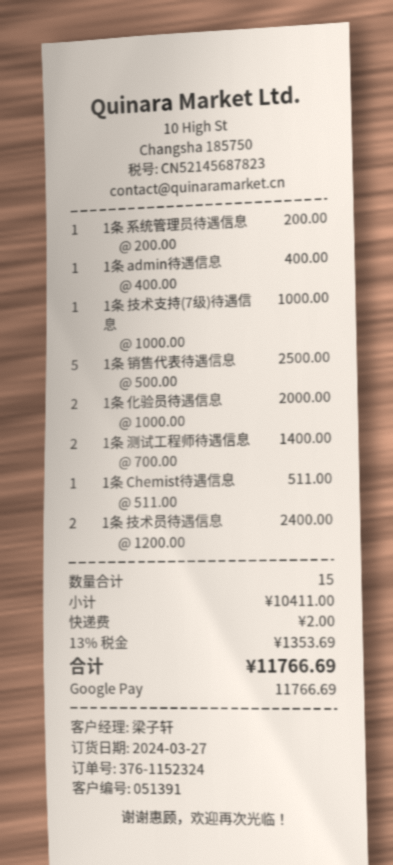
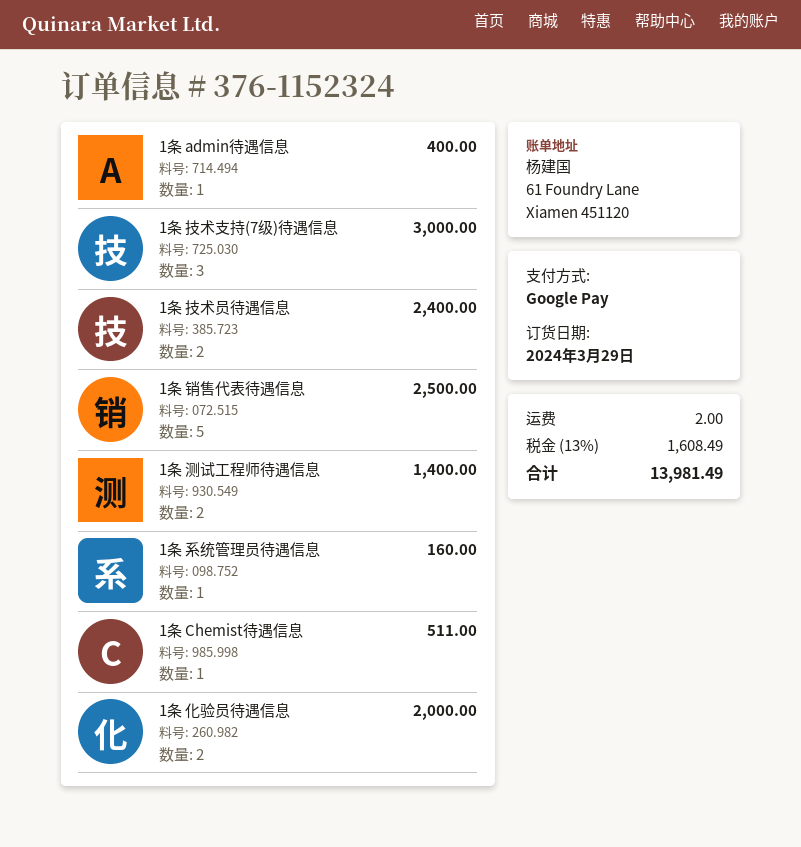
order date: 2024-03-27 -> 2024-03-29
1条 系统管理员待遇信息: 1 for 200.00 -> 1 for 160.00
1条 技术支持(7级)待遇信息: 1 for 1000.00 -> 3 for 3000.00
tax: 13% = 1353.69 -> 13% = 1608.49
total: 11766.69 -> 13981.49

